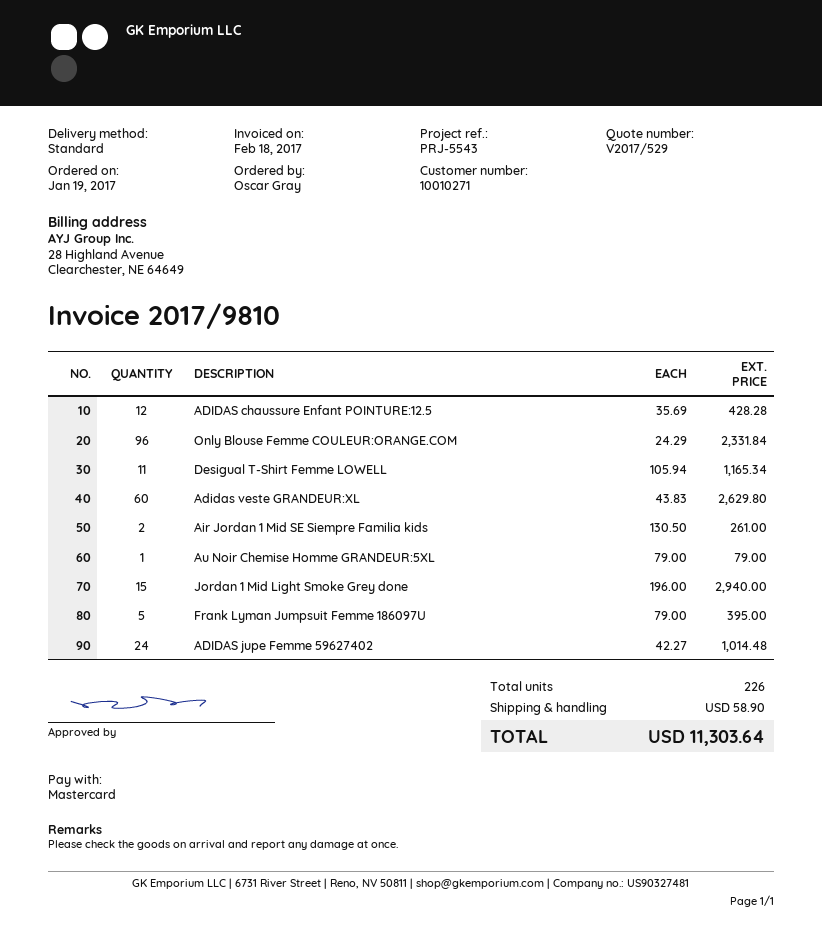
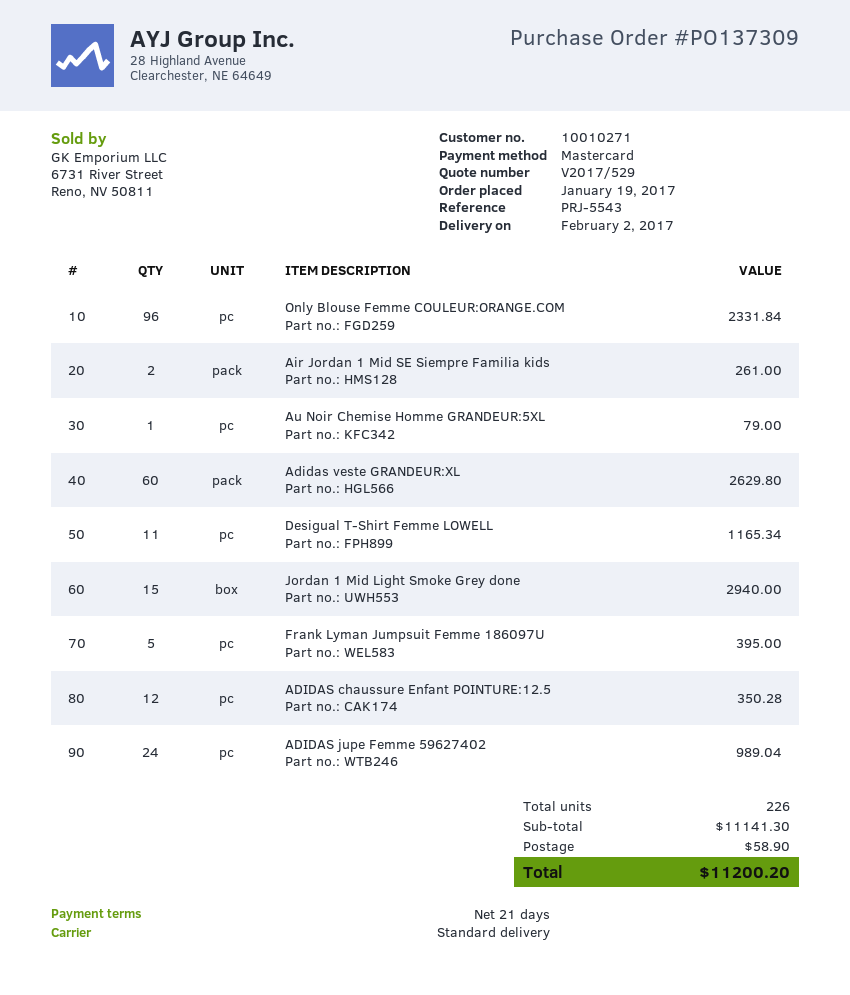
ADIDAS chaussure Enfant POINTURE:12.5: 12 for 428.28 -> 12 for 350.28
ADIDAS jupe Femme 59627402: 24 for 1014.48 -> 24 for 989.04
total: 11303.64 -> 11200.20

